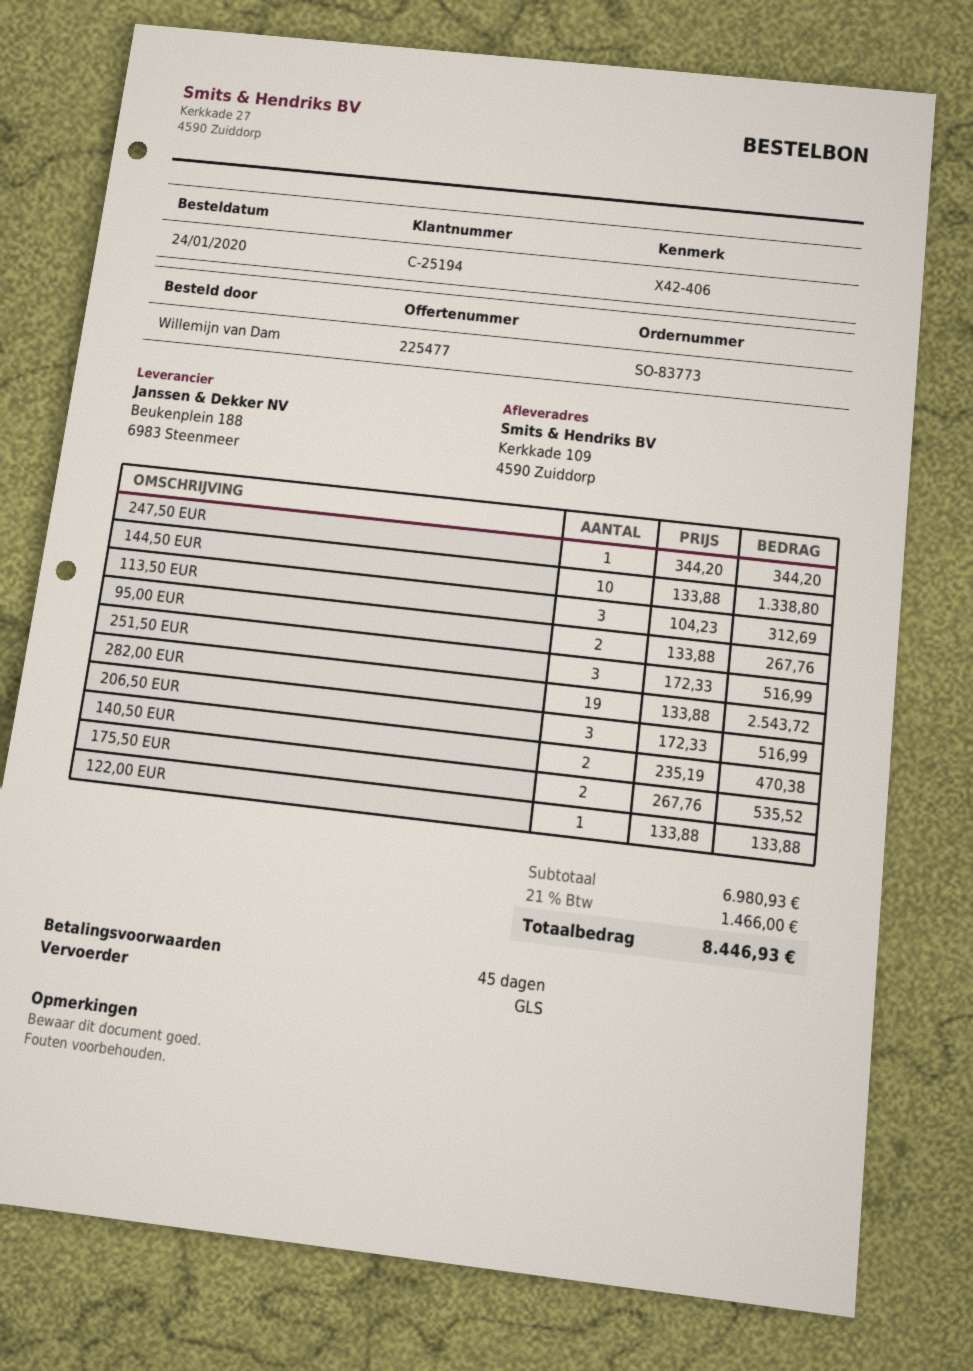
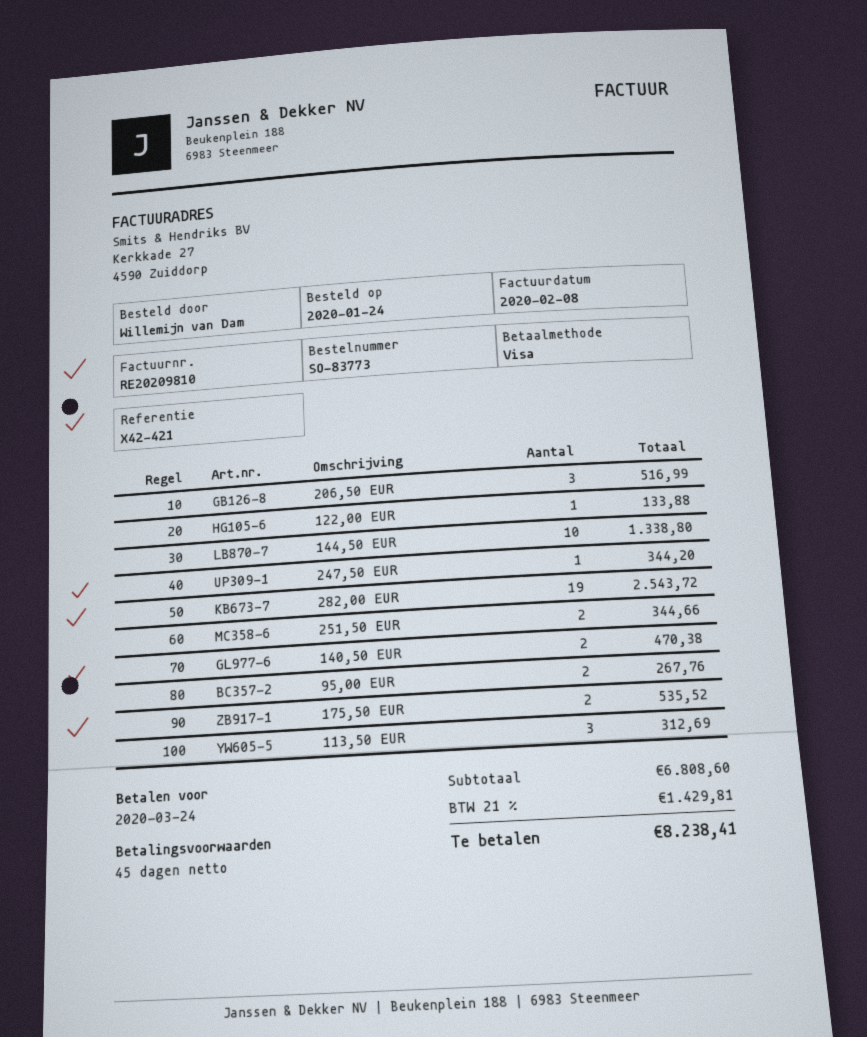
reference: X42-406 -> X42-421
251,50 EUR: 3 for 516.99 -> 2 for 344.66
subtotal: 6980.93 -> 6808.60
tax: 21% = 1466.00 -> 21% = 1429.81
total: 8446.93 -> 8238.41

